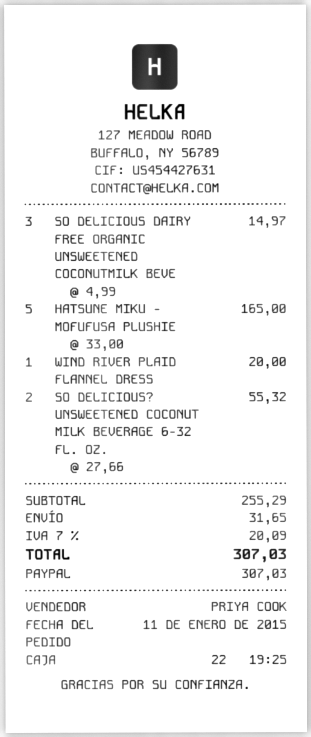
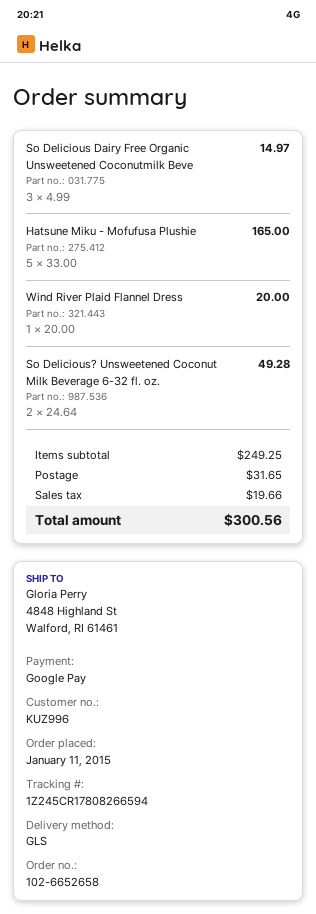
payment method: PayPal -> Google Pay
SO DELICIOUS? UNSWEETENED COCONUT MILK BEVERAGE 6-32 FL. OZ.: 2 x 27.66 = 55.32 -> 2 x 24.64 = 49.28
subtotal: 255.29 -> 249.25
tax: 20.09 -> 19.66
total: 307.03 -> 300.56

